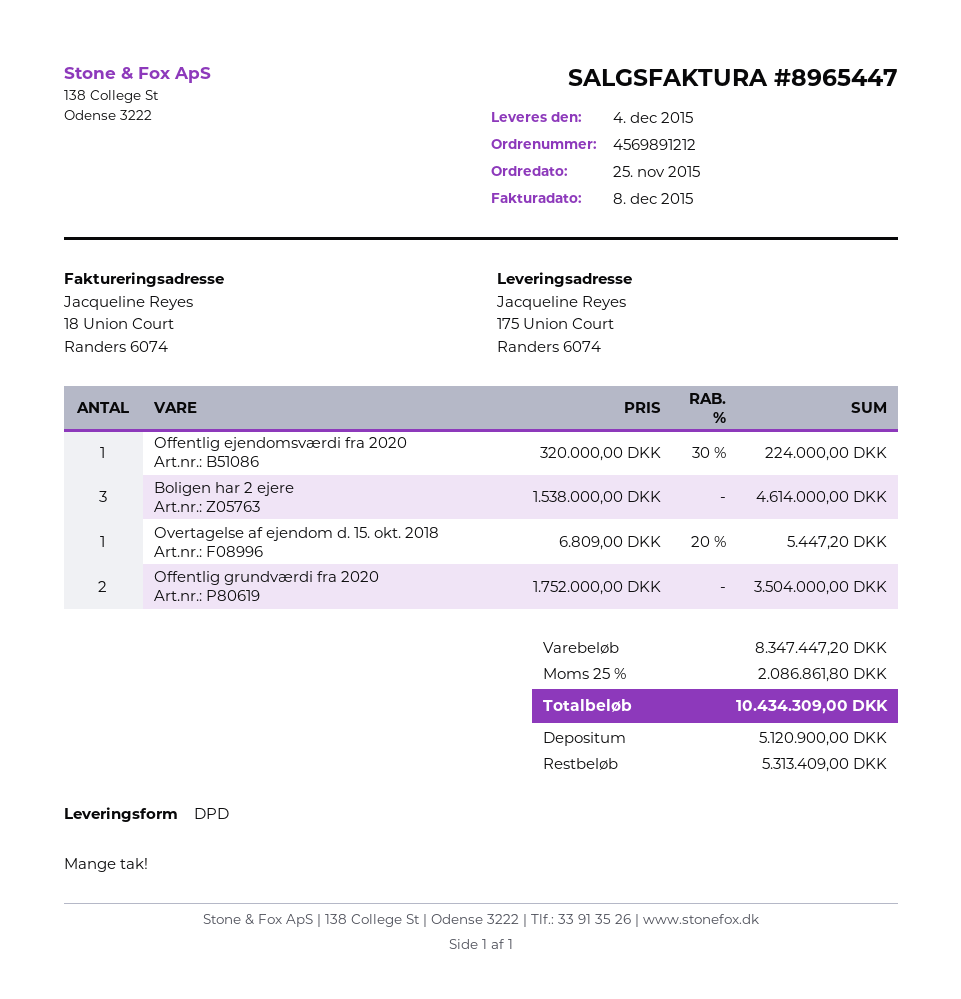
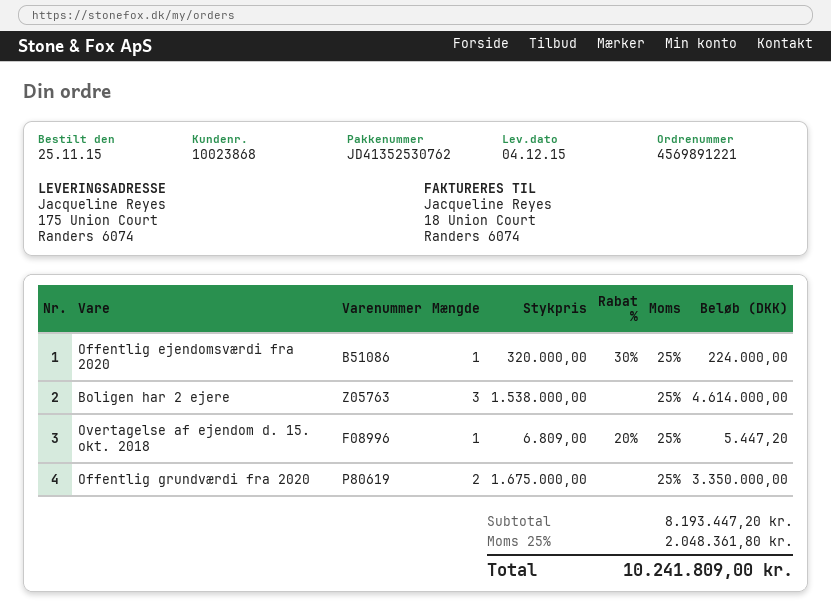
order number: 4569891212 -> 4569891221
Offentlig grundværdi fra 2020: 2 x 1752000.00 = 3504000.00 -> 2 x 1675000.00 = 3350000.00
subtotal: 8347447.20 -> 8193447.20
tax: 25% = 2086861.80 -> 25% = 2048361.80
total: 10434309.00 -> 10241809.00

